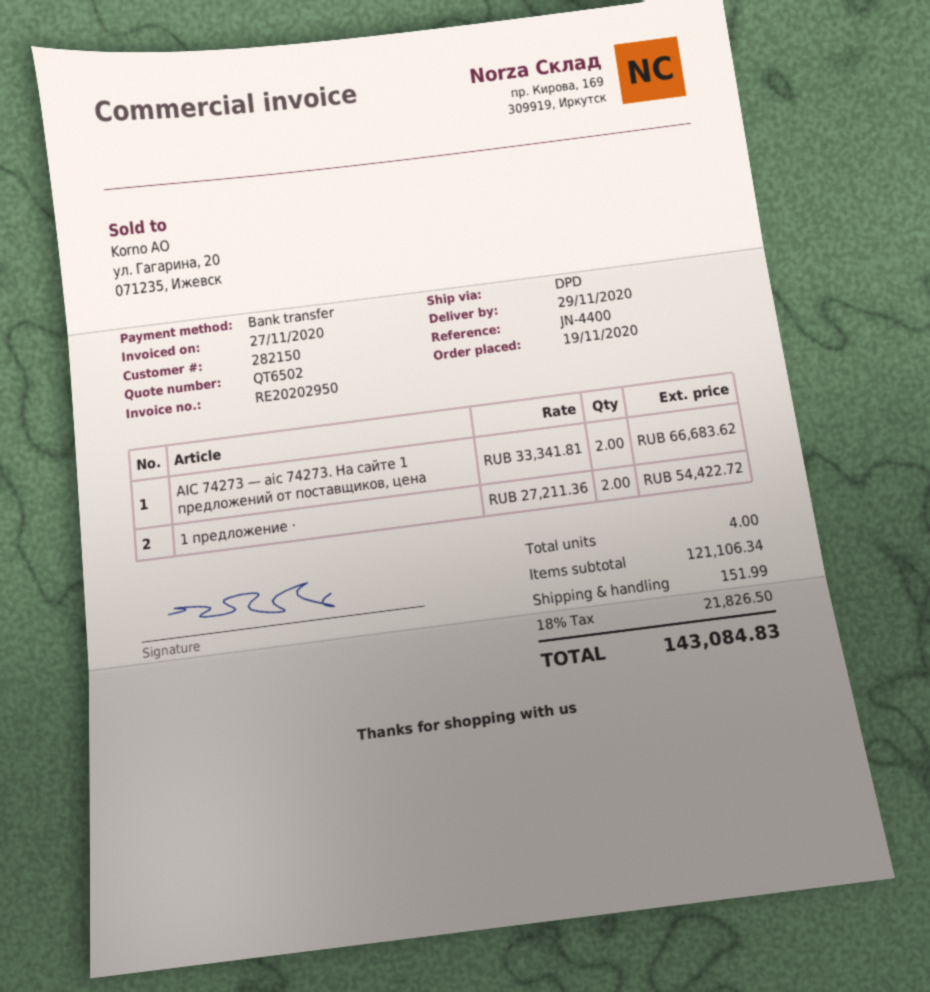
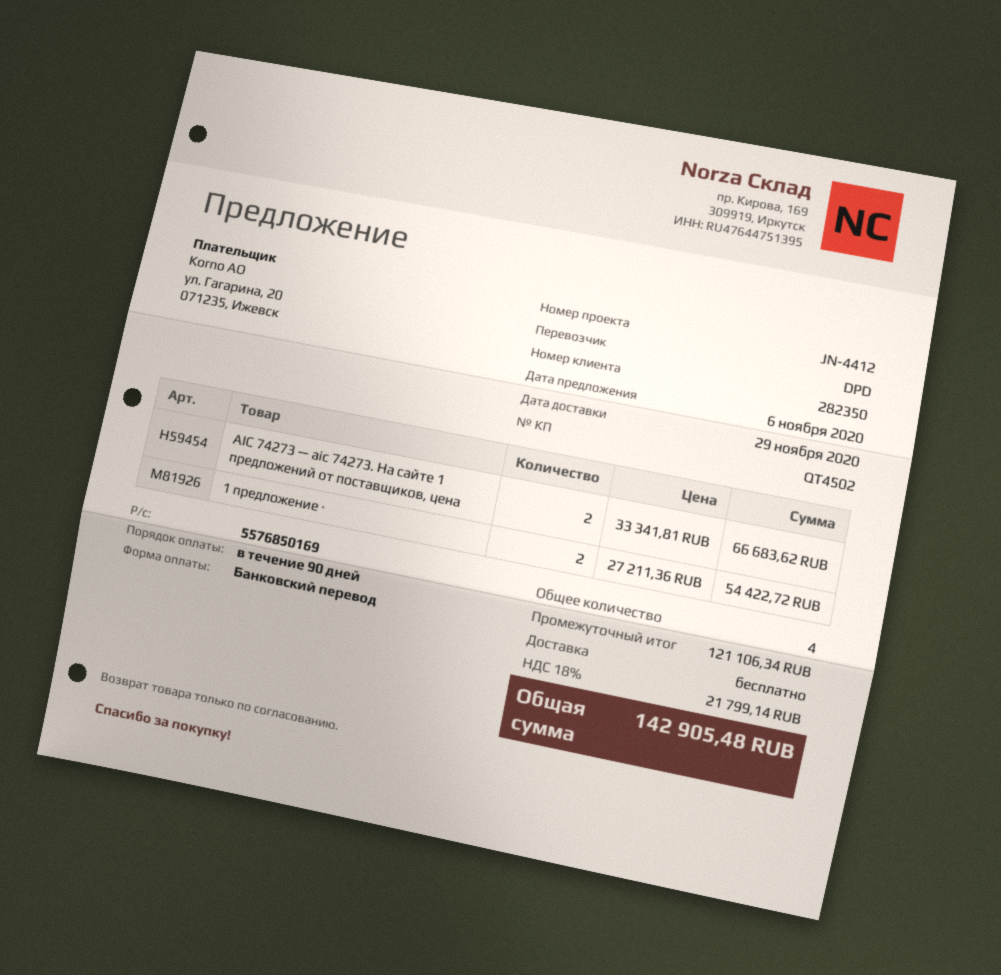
quote number: QT6502 -> QT4502
customer number: 282150 -> 282350
reference: JN-4400 -> JN-4412
shipping: 151.99 -> 0.00
tax: 18% = 21826.50 -> 18% = 21799.14
total: 143084.83 -> 142905.48

